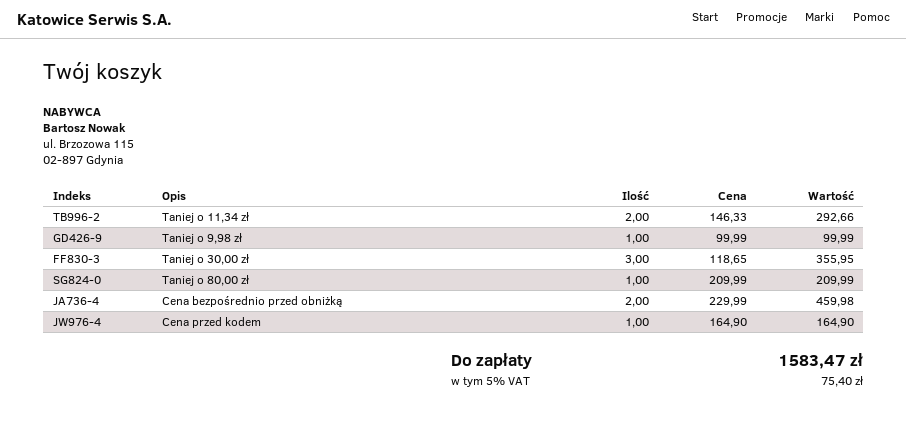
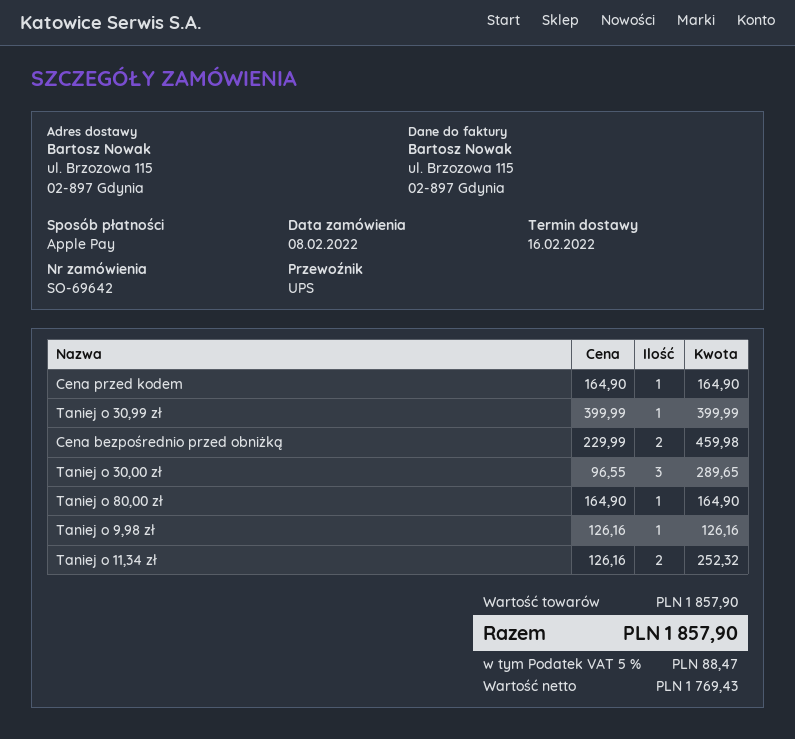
Taniej o 11,34 zł: 2 x 146.33 = 292.66 -> 2 x 126.16 = 252.32
Taniej o 9,98 zł: 1 x 99.99 = 99.99 -> 1 x 126.16 = 126.16
Taniej o 30,00 zł: 3 x 118.65 = 355.95 -> 3 x 96.55 = 289.65
Taniej o 80,00 zł: 1 x 209.99 = 209.99 -> 1 x 164.90 = 164.90
Taniej o 30,99 zł: none -> 1 x 399.99 = 399.99
tax: 5% = 75.40 -> 5% = 88.47
total: 1583.47 -> 1857.90

